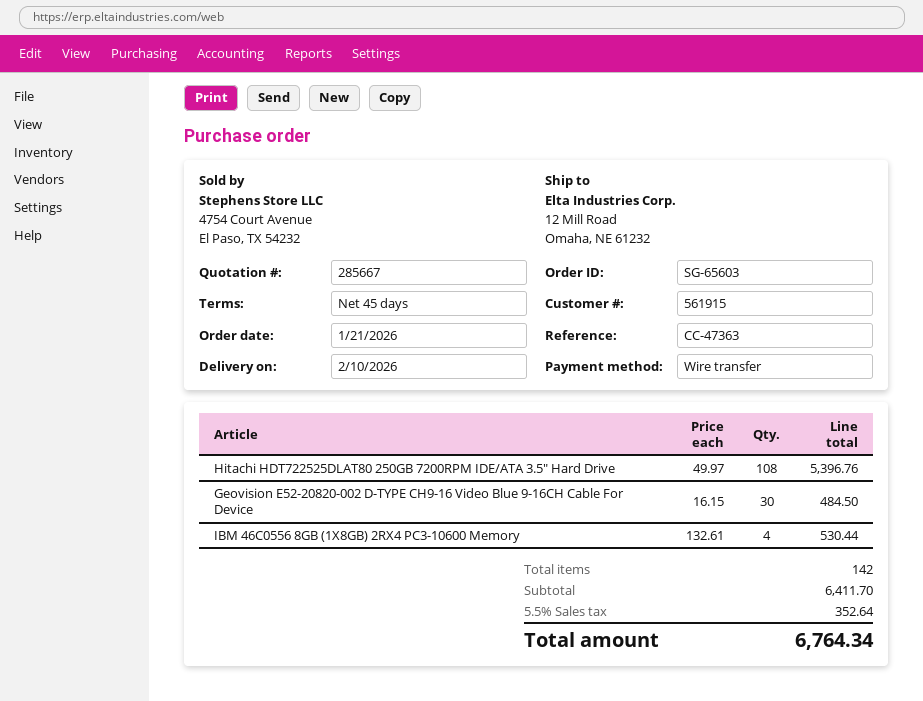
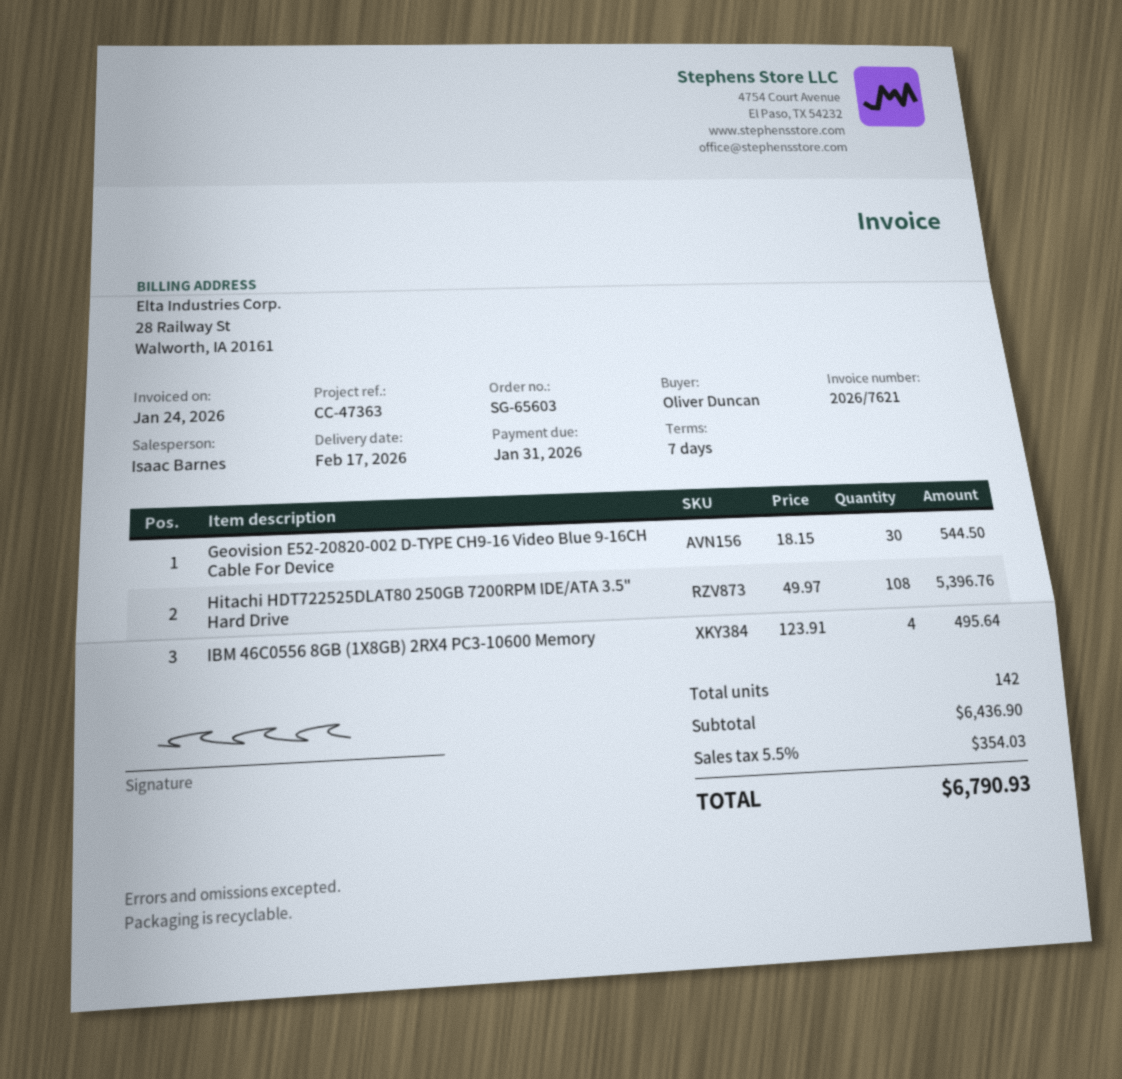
delivery date: 2026-02-10 -> 2026-02-17
payment terms: 45 days -> 7 days
Geovision E52-20820-002 D-TYPE CH9-16 Video Blue 9-16CH Cable For Device: 30 x 16.15 = 484.50 -> 30 x 18.15 = 544.50
IBM 46C0556 8GB (1X8GB) 2RX4 PC3-10600 Memory: 4 x 132.61 = 530.44 -> 4 x 123.91 = 495.64
subtotal: 6411.70 -> 6436.90
tax: 5.5% = 352.64 -> 5.5% = 354.03
total: 6764.34 -> 6790.93

